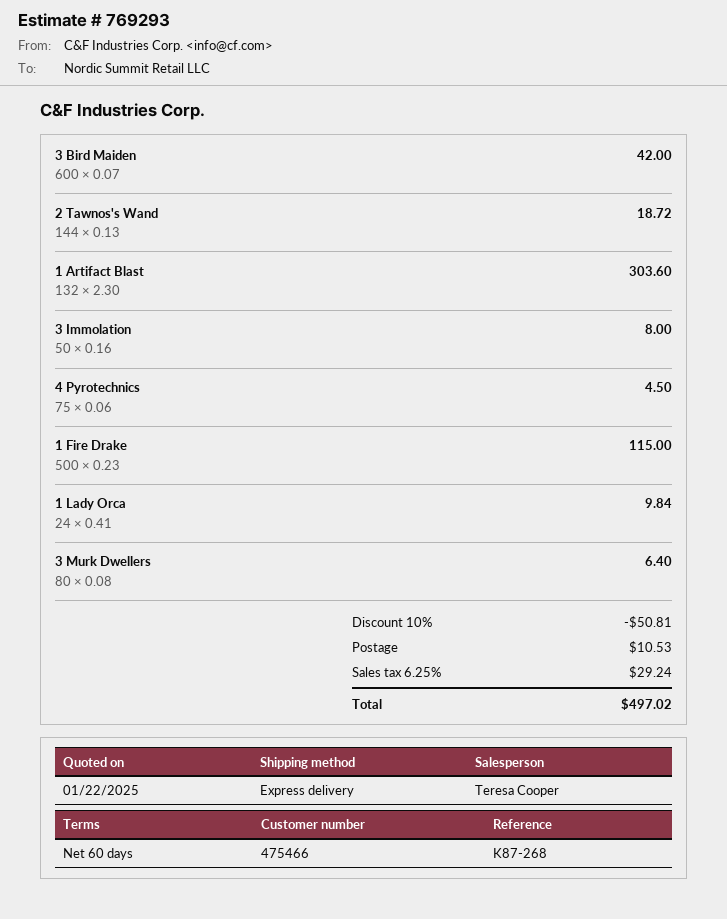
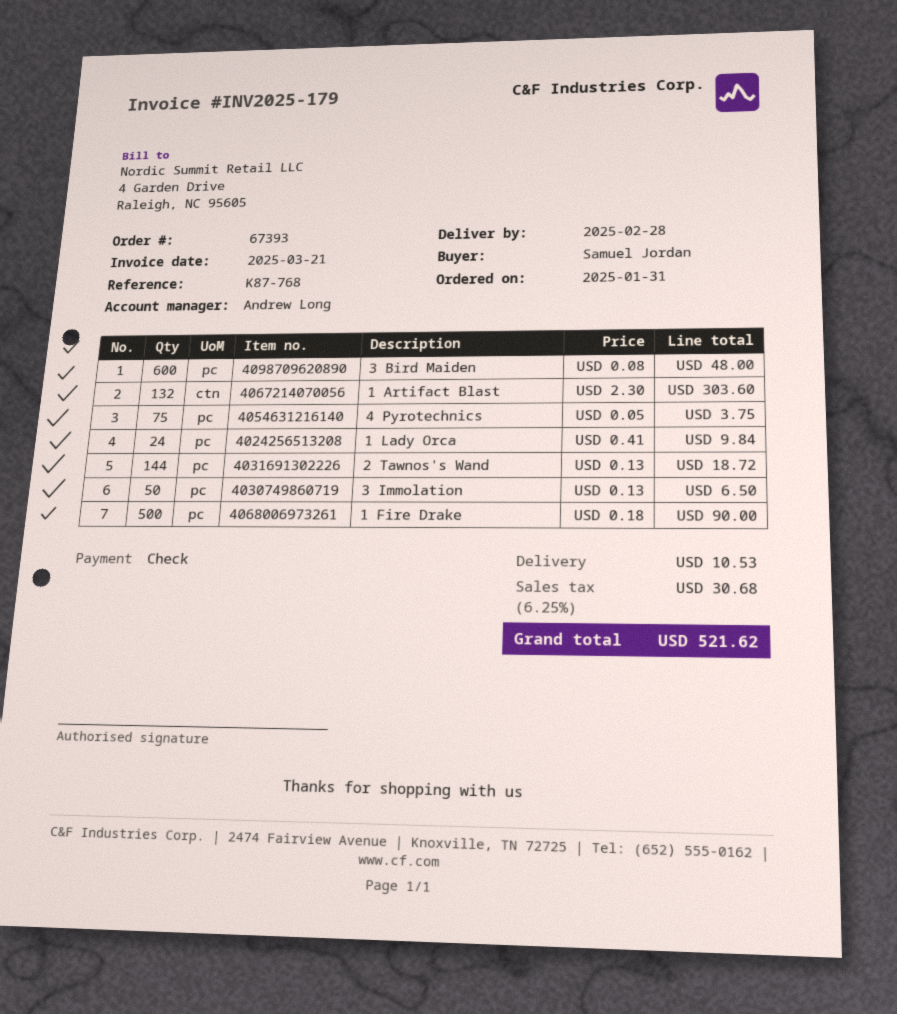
reference: K87-268 -> K87-768
sales rep: Teresa Cooper -> Andrew Long
3 Bird Maiden: 600 x 0.07 = 42.00 -> 600 x 0.08 = 48.00
3 Immolation: 50 x 0.16 = 8.00 -> 50 x 0.13 = 6.50
4 Pyrotechnics: 75 x 0.06 = 4.50 -> 75 x 0.05 = 3.75
1 Fire Drake: 500 x 0.23 = 115.00 -> 500 x 0.18 = 90.00
3 Murk Dwellers: 80 x 0.08 = 6.40 -> none
discount: 10% = 50.81 -> none
tax: 6.25% = 29.24 -> 6.25% = 30.68
total: 497.02 -> 521.62

